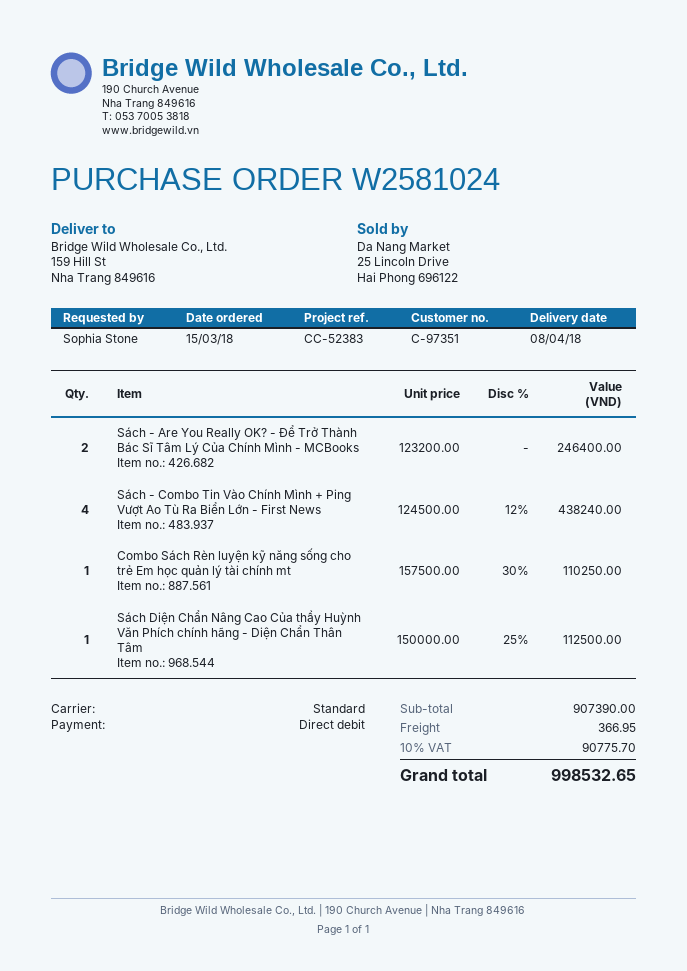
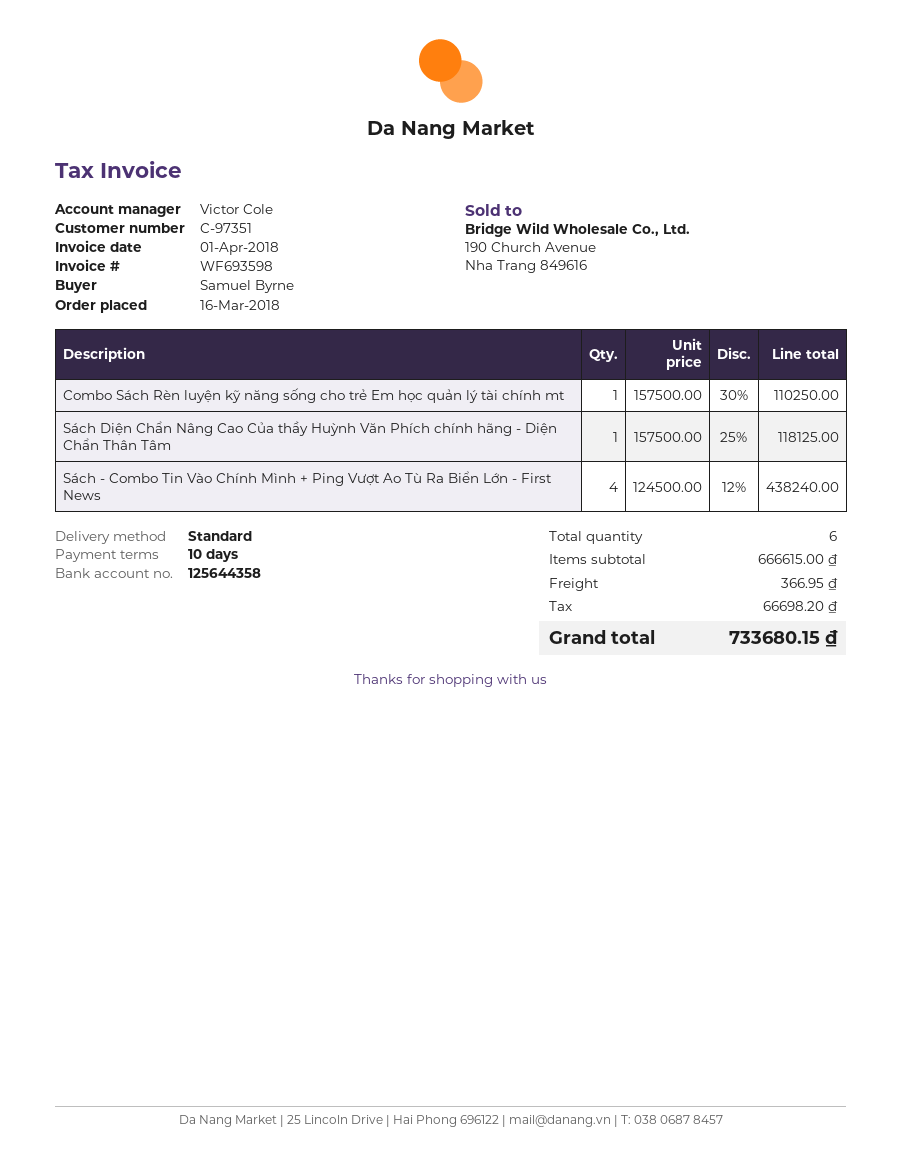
order date: 2018-03-15 -> 2018-03-16
ordered by: Sophia Stone -> Samuel Byrne
Sách - Are You Really OK? - Để Trở Thành Bác Sĩ Tâm Lý Của Chính Mình - MCBooks: 2 x 123200.00 = 246400.00 -> none
Sách Diện Chẩn Nâng Cao Của thầy Huỳnh Văn Phích chính hãng - Diện Chẩn Thân Tâm: 1 x 150000.00 - 25% = 112500.00 -> 1 x 157500.00 - 25% = 118125.00
subtotal: 907390.00 -> 666615.00
tax: 90775.70 -> 66698.20
total: 998532.65 -> 733680.15

